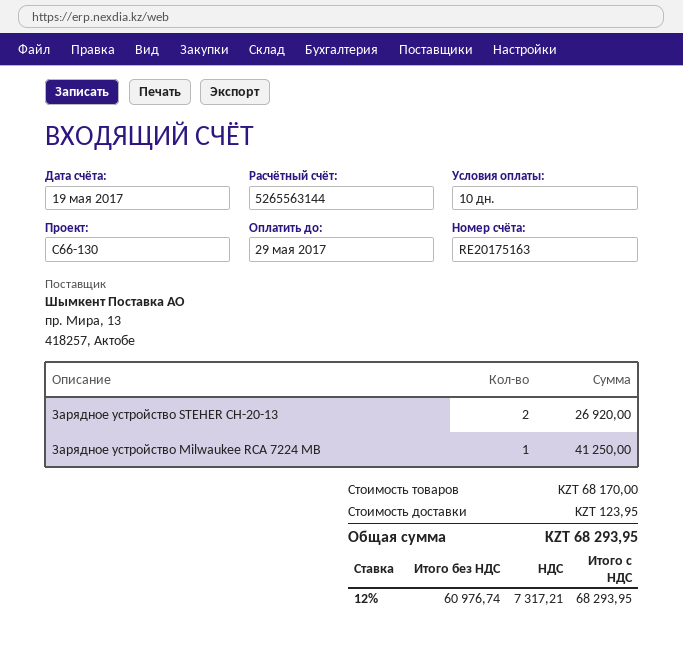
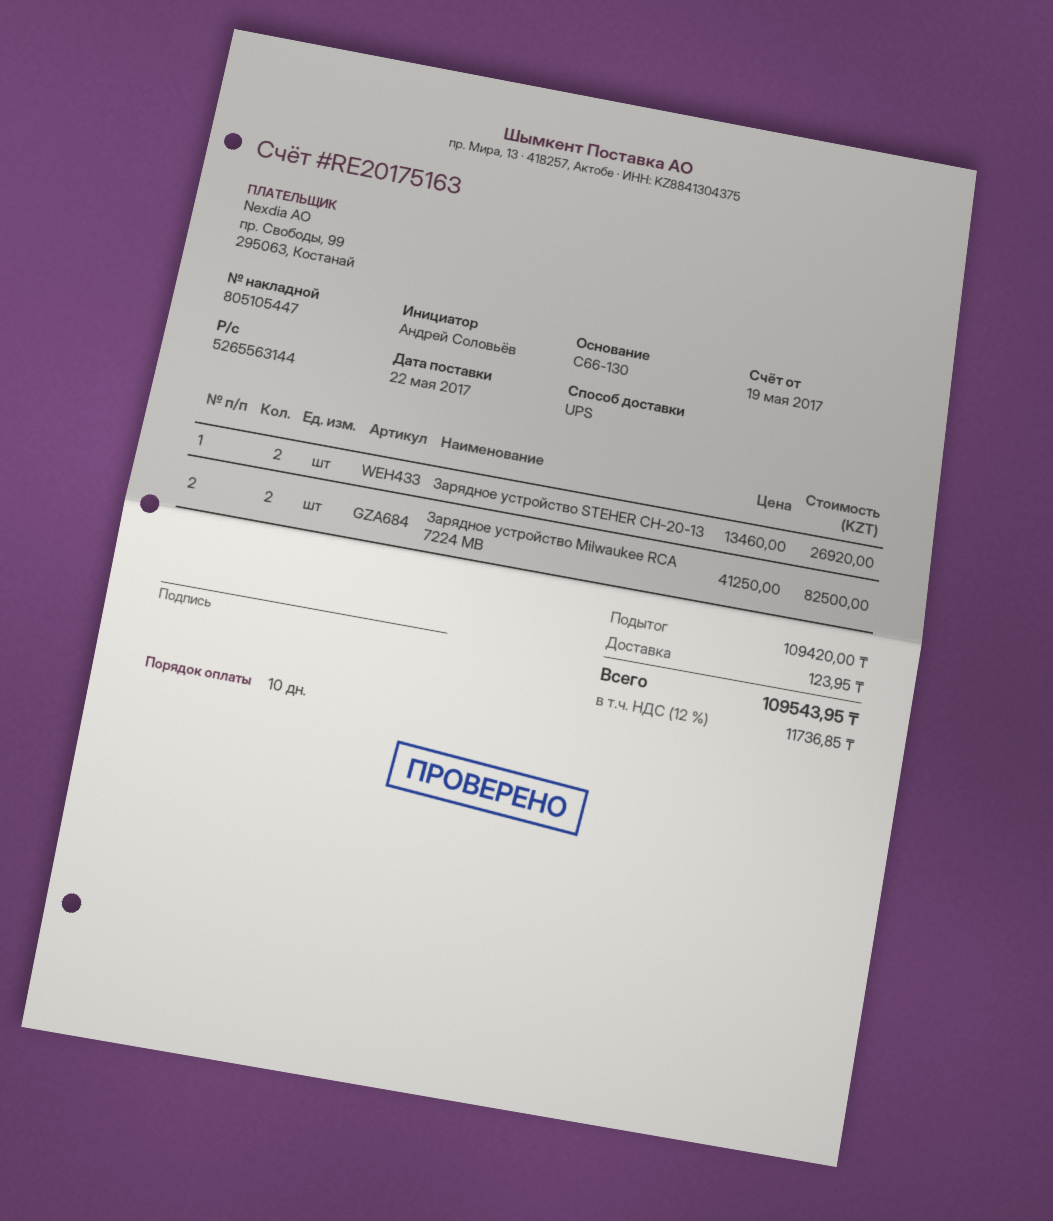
Зарядное устройство Milwaukee RCA 7224 MB: 1 for 41250.00 -> 2 for 82500.00
subtotal: 68170.00 -> 109420.00
tax: 12% = 7317.21 -> 12% = 11736.85
total: 68293.95 -> 109543.95

